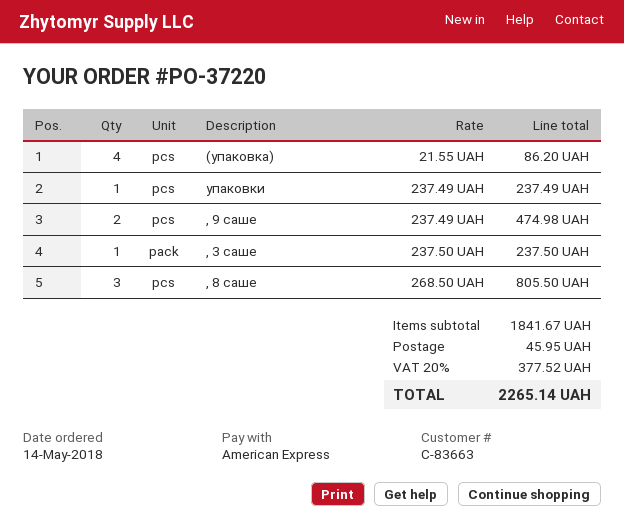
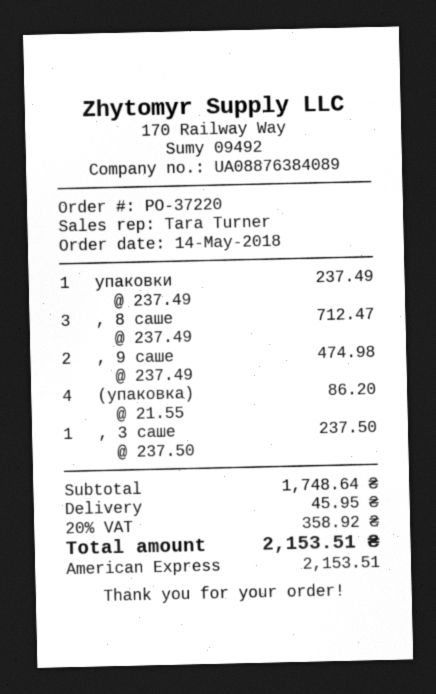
, 8 саше: 3 x 268.50 = 805.50 -> 3 x 237.49 = 712.47
subtotal: 1841.67 -> 1748.64
tax: 20% = 377.52 -> 20% = 358.92
total: 2265.14 -> 2153.51

